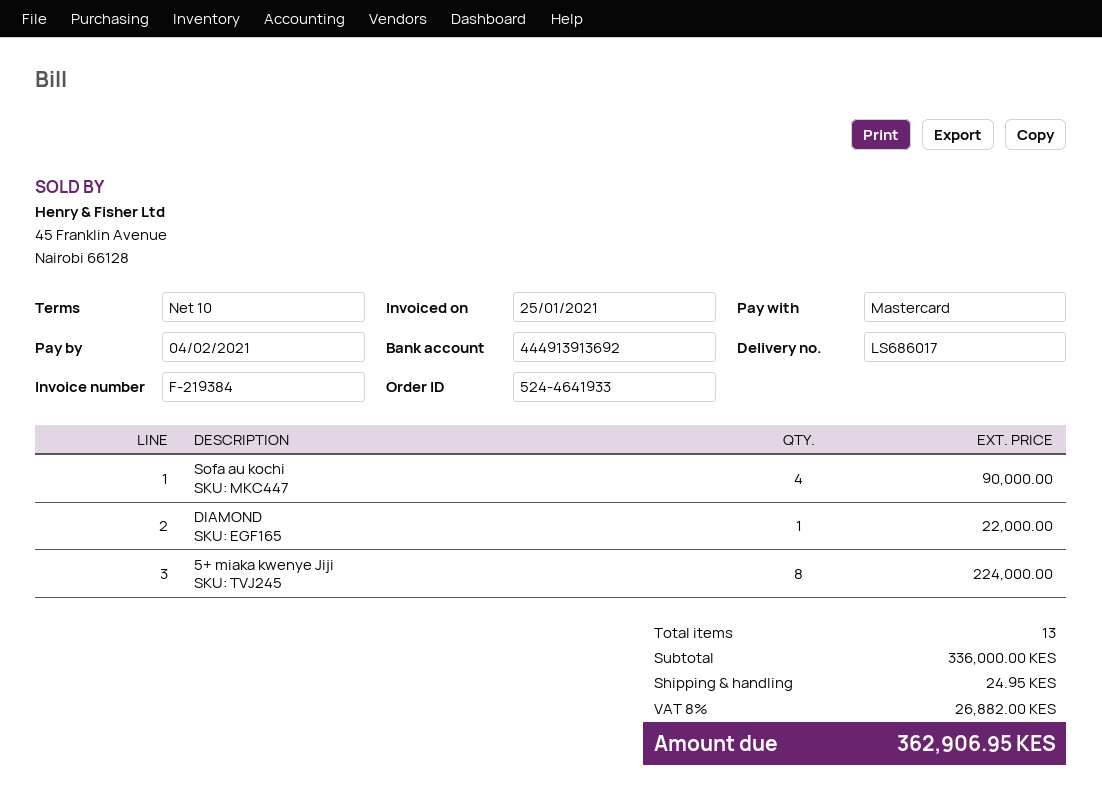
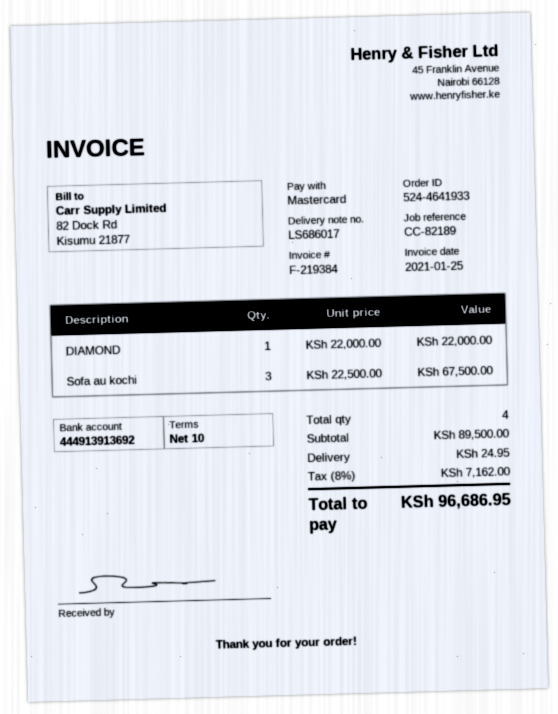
Sofa au kochi: 4 for 90000.00 -> 3 for 67500.00
5+ miaka kwenye Jiji: 8 for 224000.00 -> none
total quantity: 13 -> 4
subtotal: 336000.00 -> 89500.00
tax: 8% = 26882.00 -> 8% = 7162.00
total: 362906.95 -> 96686.95

